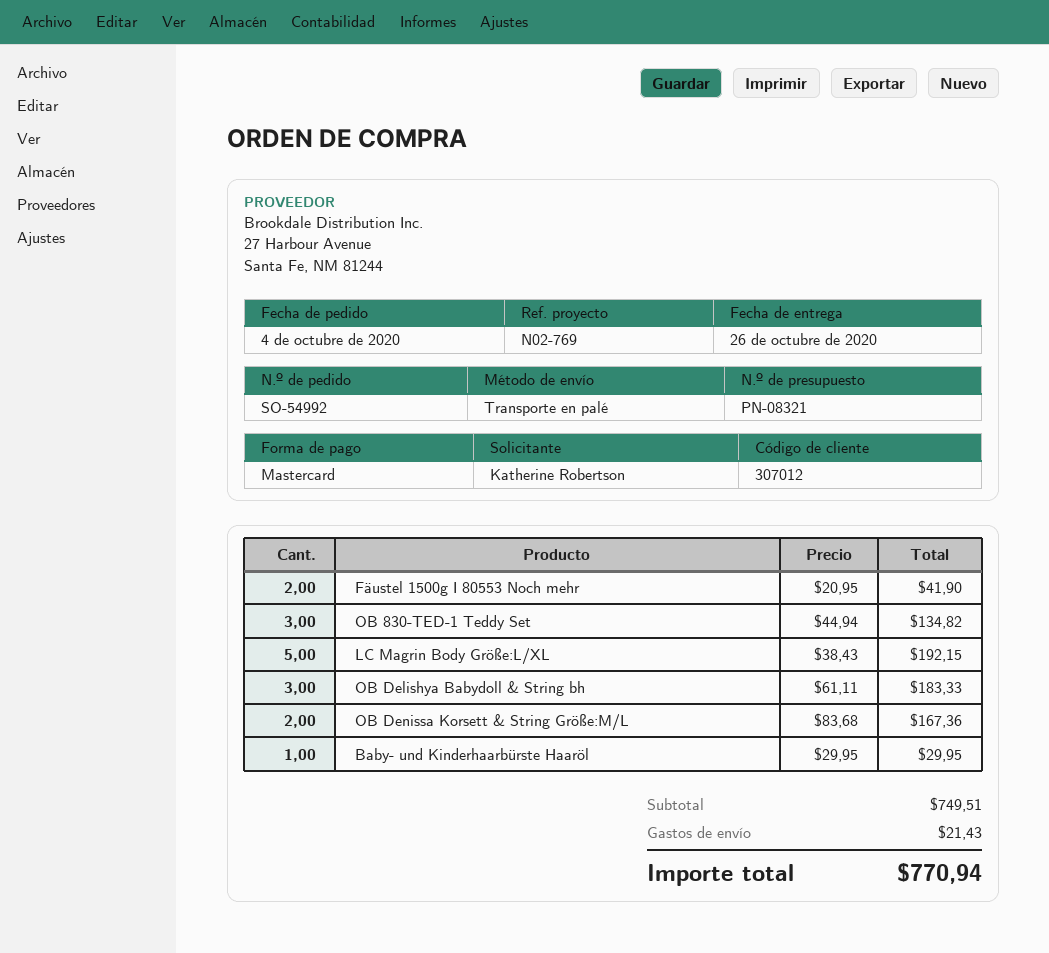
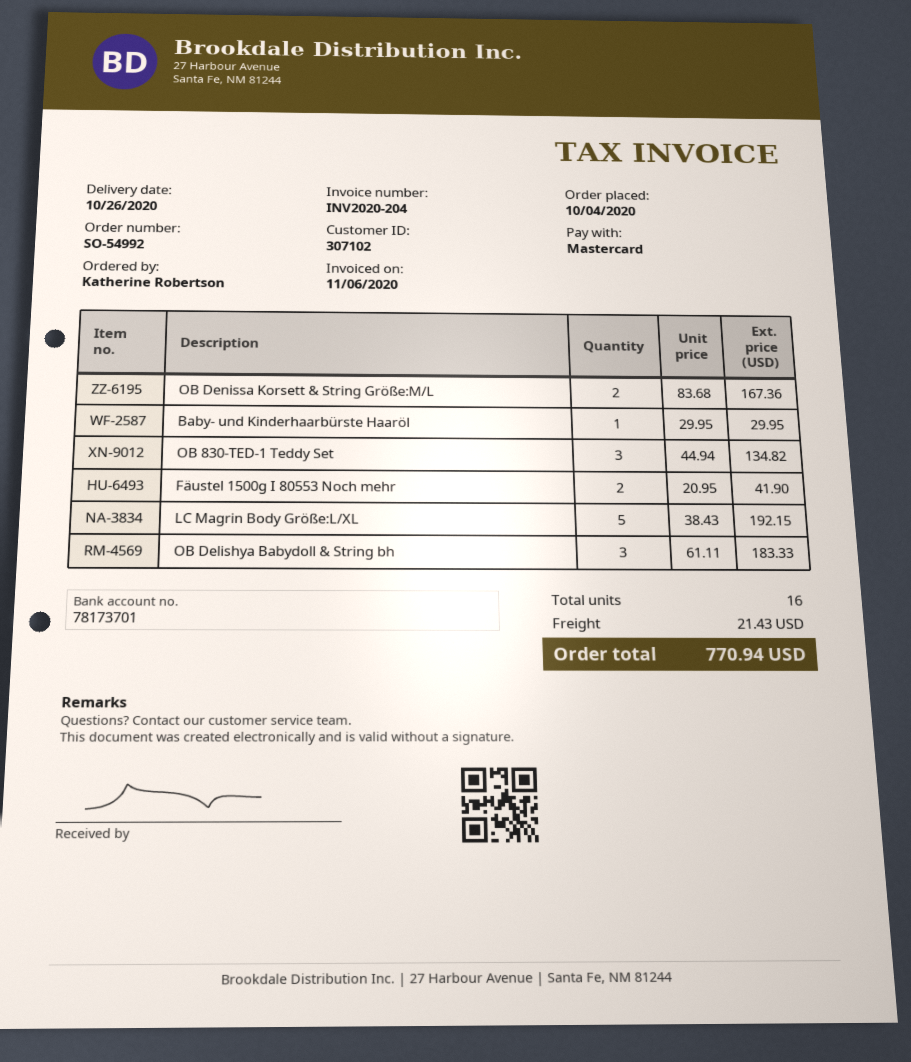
customer number: 307012 -> 307102

